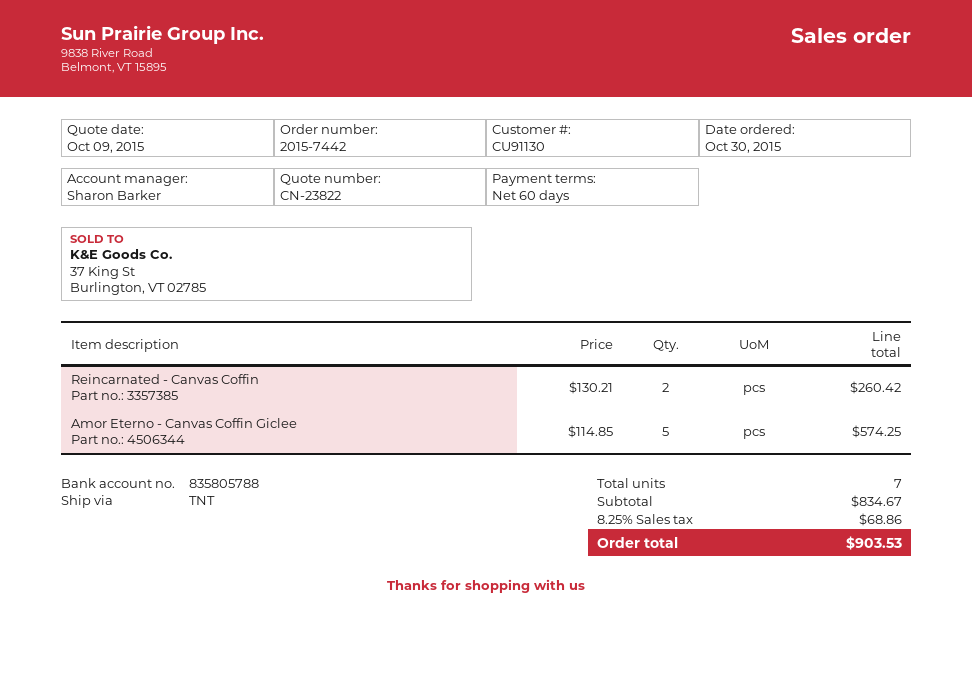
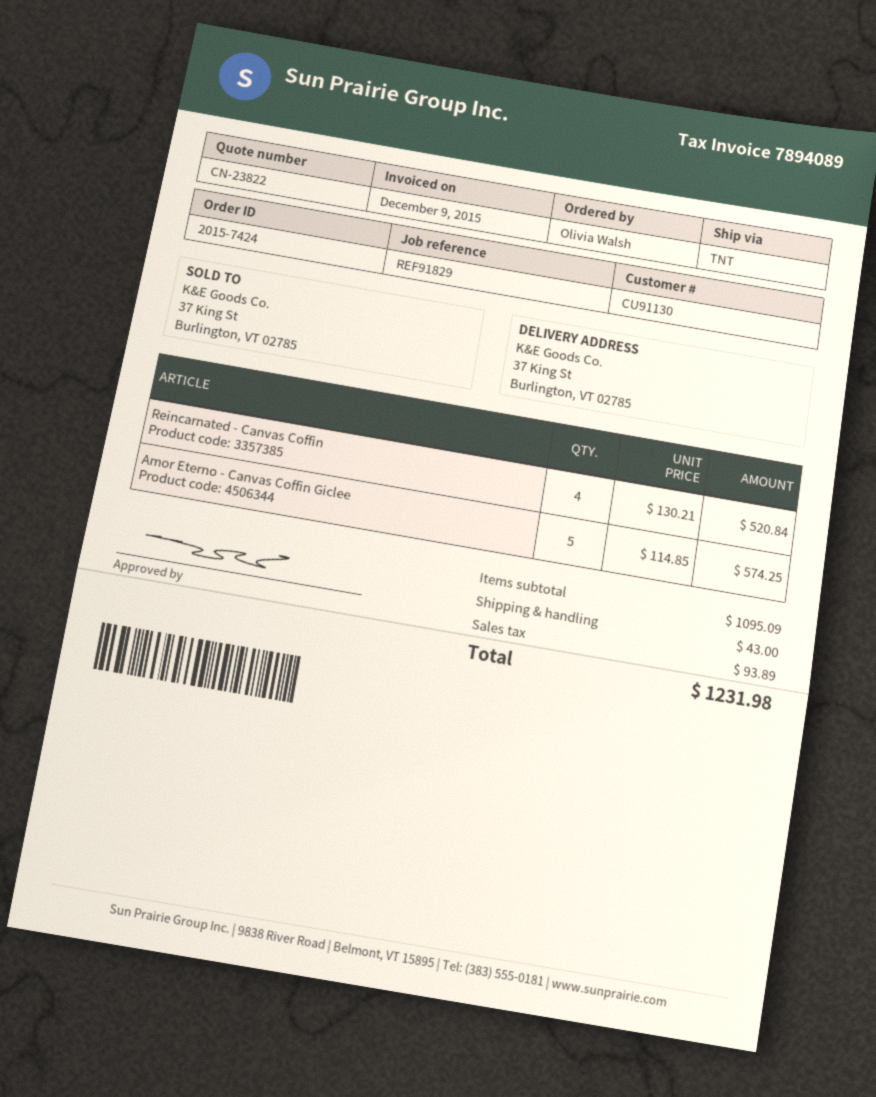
order number: 2015-7442 -> 2015-7424
Reincarnated - Canvas Coffin: 2 x 130.21 = 260.42 -> 4 x 130.21 = 520.84
subtotal: 834.67 -> 1095.09
shipping: none -> 43.00
tax: 68.86 -> 93.89
total: 903.53 -> 1231.98

